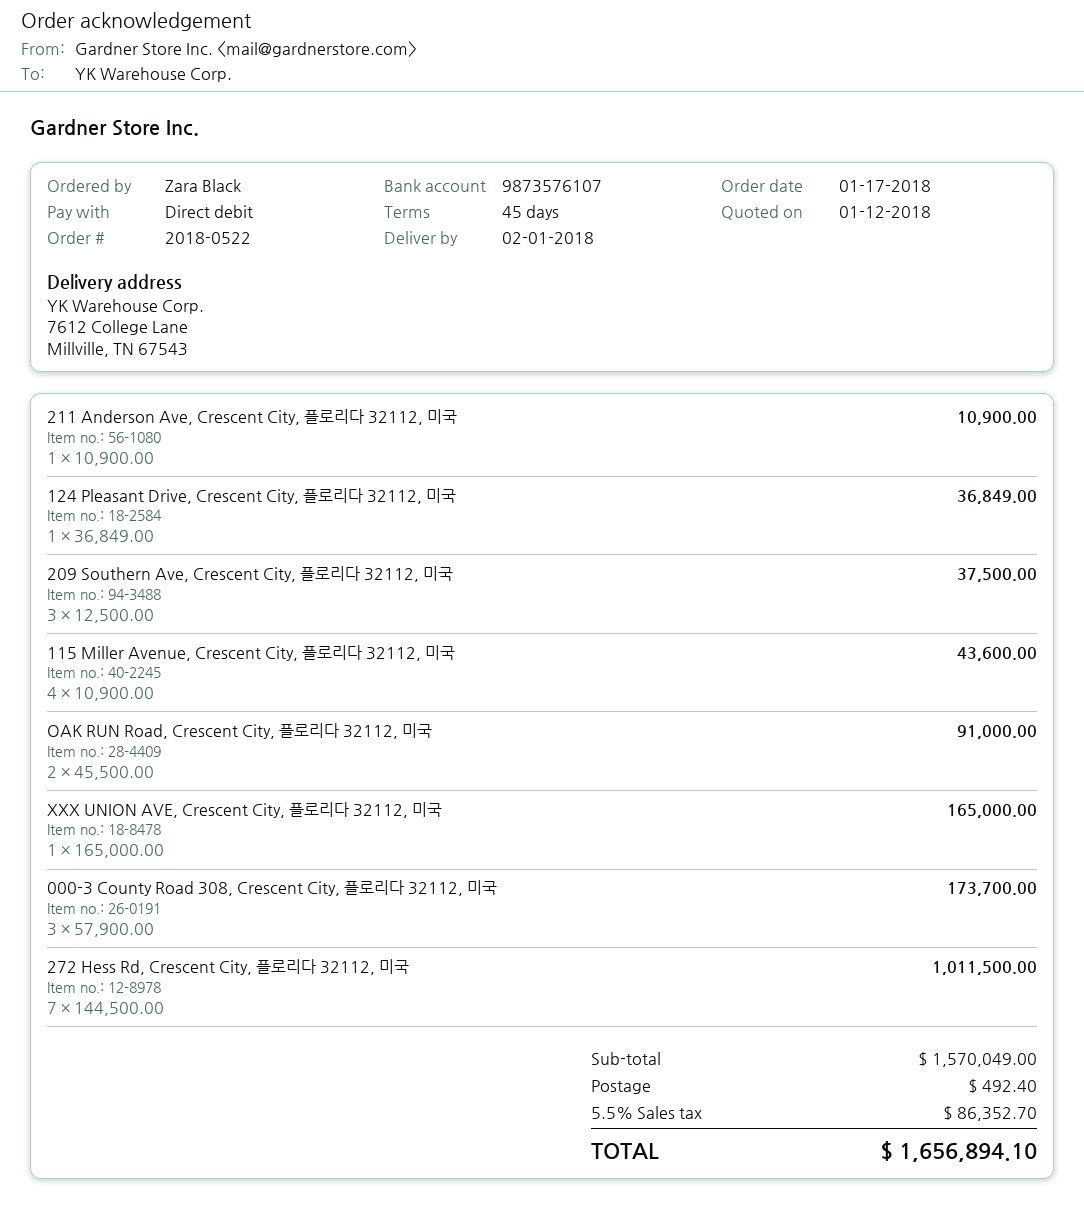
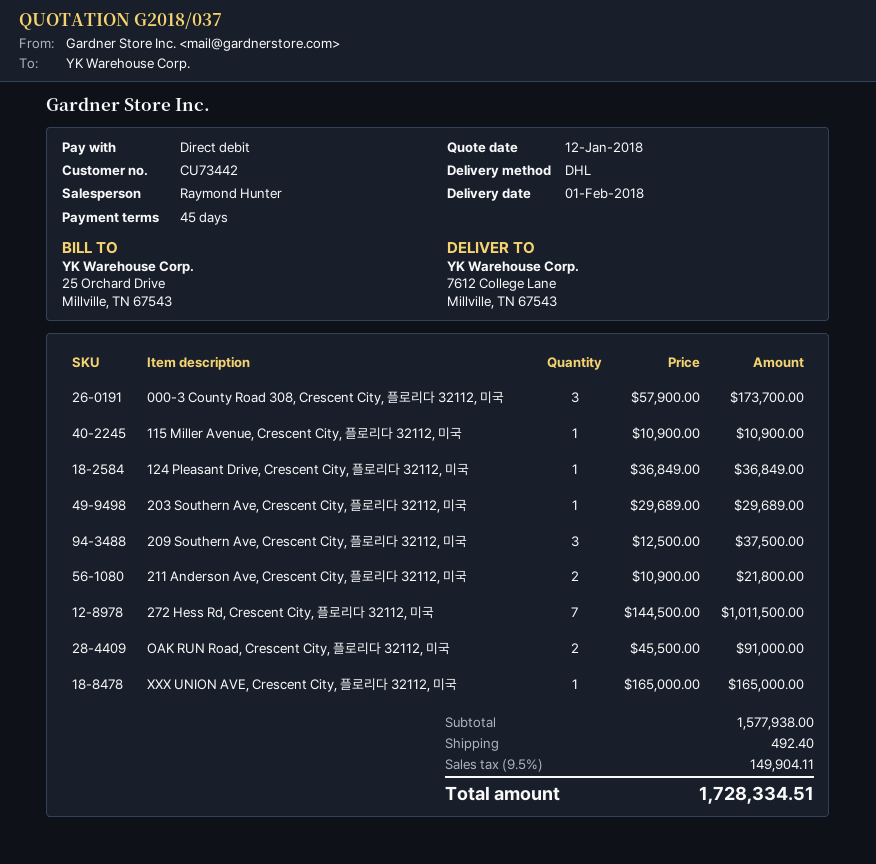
211 Anderson Ave, Crescent City, 플로리다 32112, 미국: 1 x 10900.00 = 10900.00 -> 2 x 10900.00 = 21800.00
115 Miller Avenue, Crescent City, 플로리다 32112, 미국: 4 x 10900.00 = 43600.00 -> 1 x 10900.00 = 10900.00
203 Southern Ave, Crescent City, 플로리다 32112, 미국: none -> 1 x 29689.00 = 29689.00
subtotal: 1570049.00 -> 1577938.00
tax: 5.5% = 86352.70 -> 9.5% = 149904.11
total: 1656894.10 -> 1728334.51

